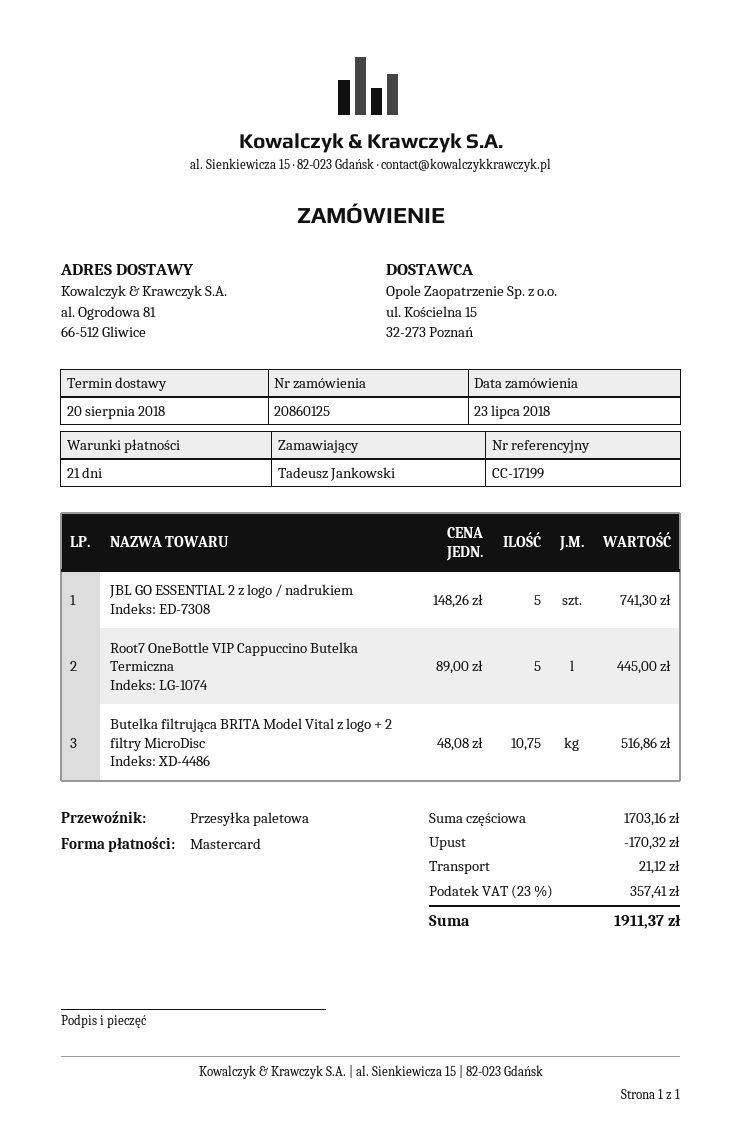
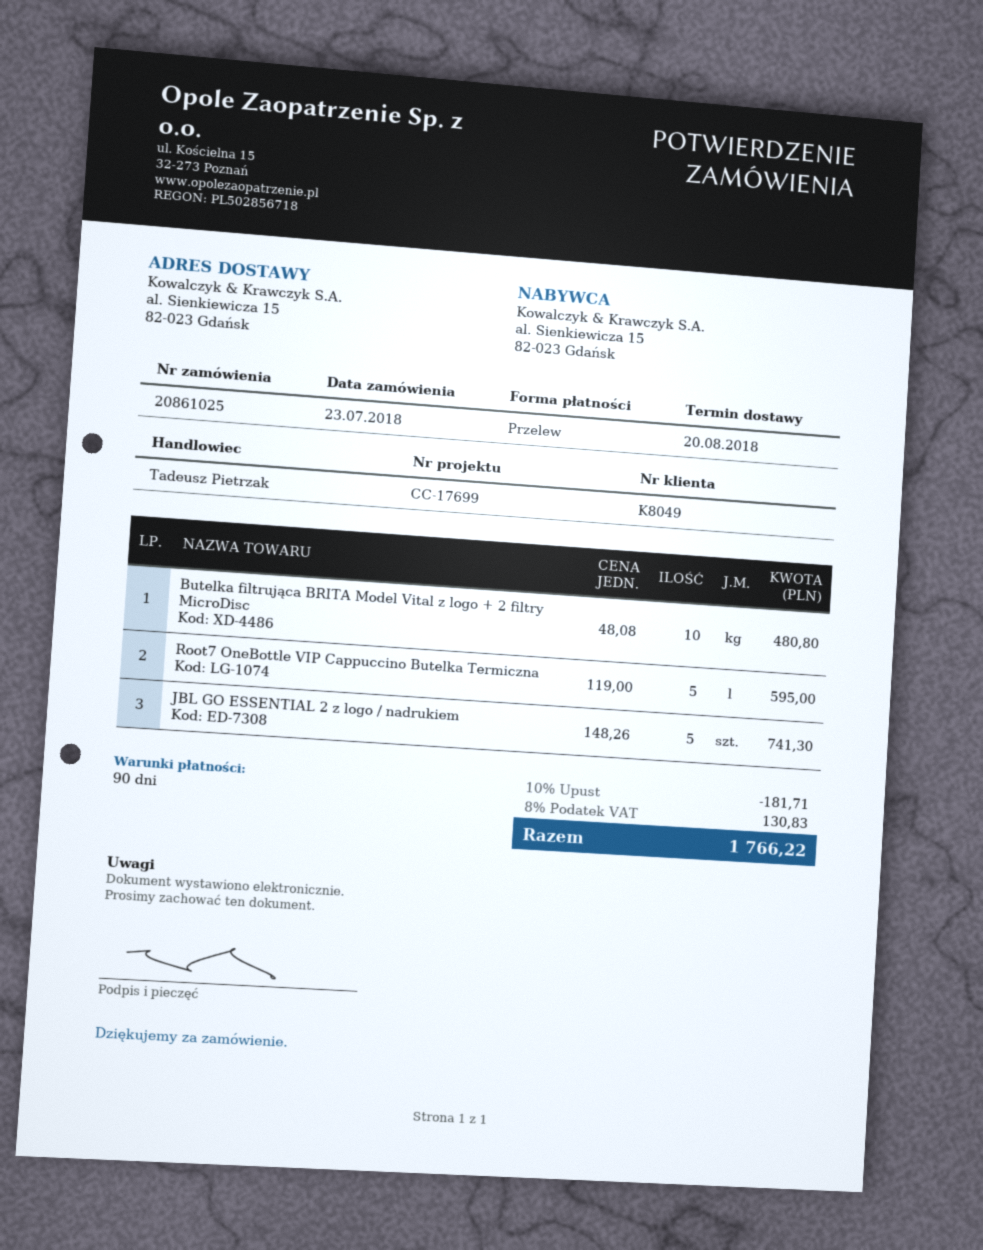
order number: 20860125 -> 20861025
payment terms: 21 days -> 90 days
reference: CC-17199 -> CC-17699
payment method: Mastercard -> bank transfer
ship to: al. Ogrodowa 81, 66-512 Gliwice -> al. Sienkiewicza 15, 82-023 Gdańsk
Root7 OneBottle VIP Cappuccino Butelka Termiczna: 5 x 89.00 = 445.00 -> 5 x 119.00 = 595.00
Butelka filtrująca BRITA Model Vital z logo + 2 filtry MicroDisc: 10.75 x 48.08 = 516.86 -> 10 x 48.08 = 480.80
discount: 170.32 -> 181.71
shipping: 21.12 -> none
tax: 23% = 357.41 -> 8% = 130.83
total: 1911.37 -> 1766.22

